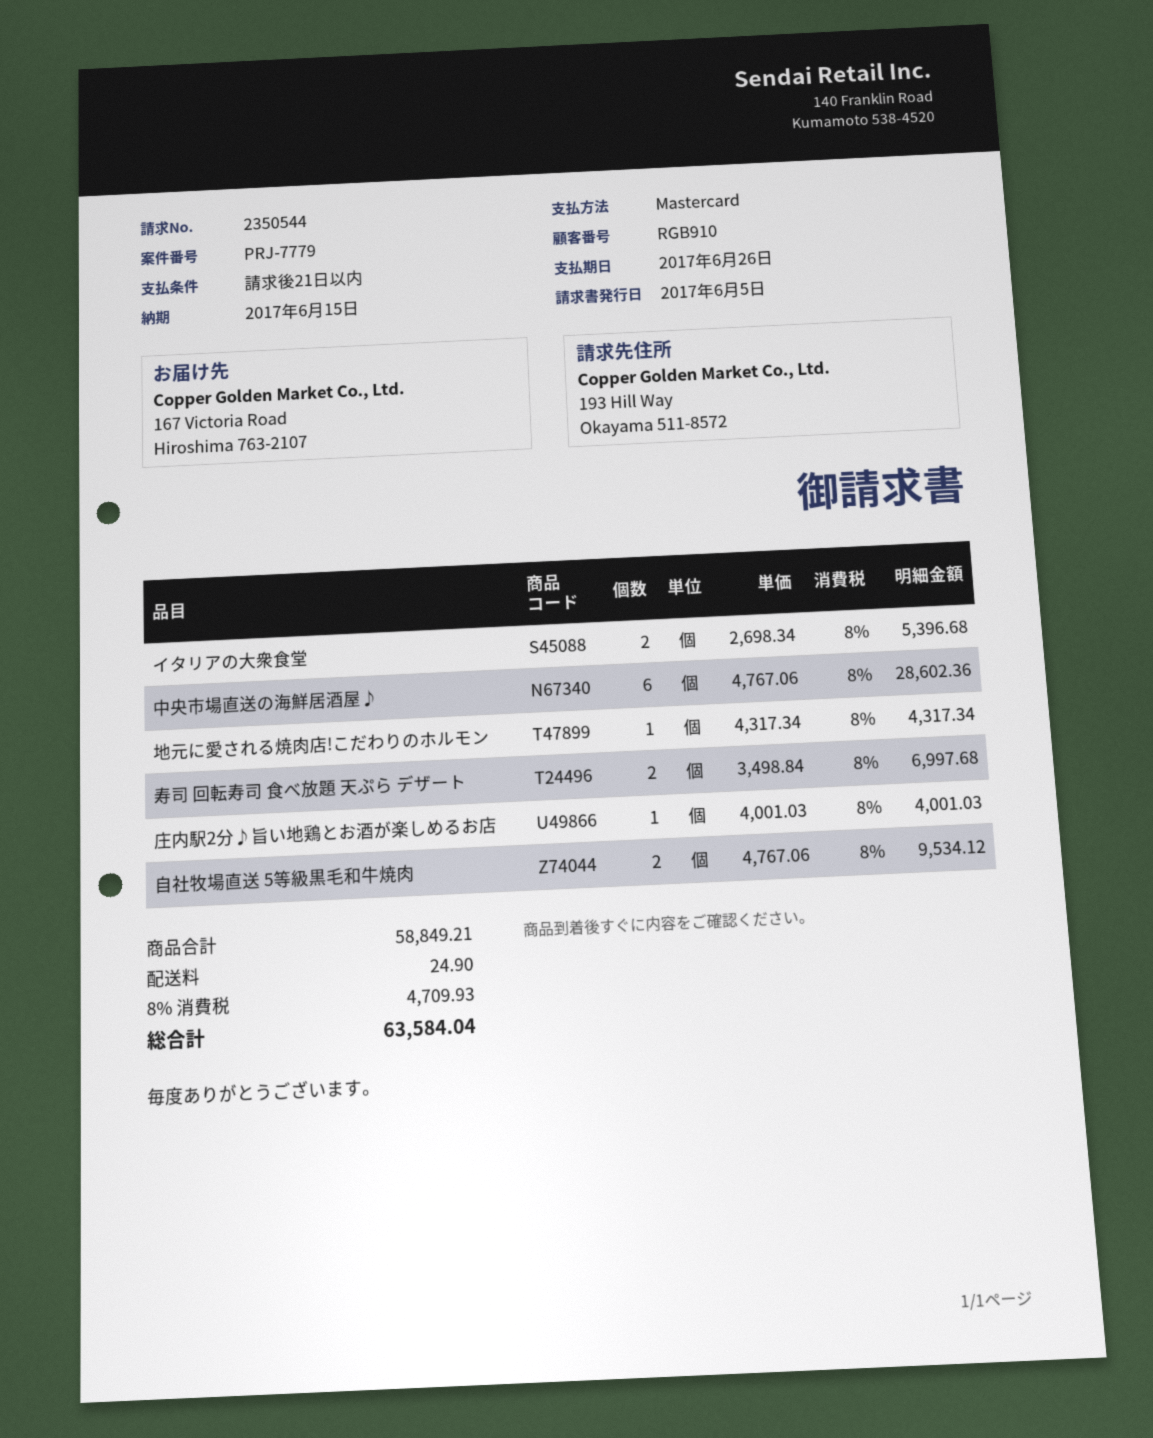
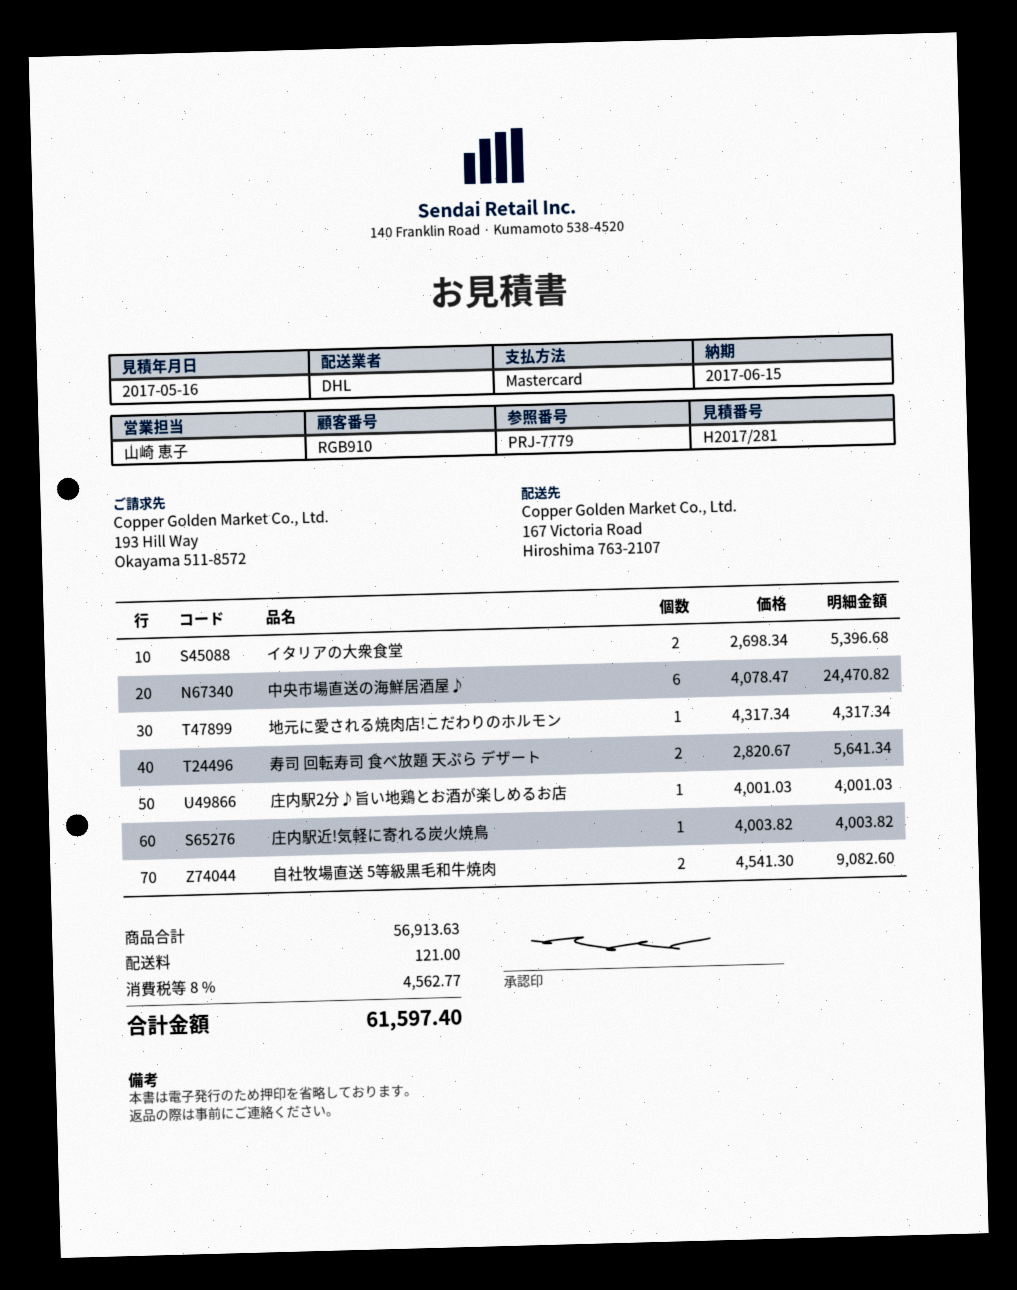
中央市場直送の海鮮居酒屋♪: 6 x 4767.06 = 28602.36 -> 6 x 4078.47 = 24470.82
寿司 回転寿司 食べ放題 天ぷら デザート: 2 x 3498.84 = 6997.68 -> 2 x 2820.67 = 5641.34
自社牧場直送 5等級黒毛和牛焼肉: 2 x 4767.06 = 9534.12 -> 2 x 4541.30 = 9082.60
庄内駅近!気軽に寄れる炭火焼鳥: none -> 1 x 4003.82 = 4003.82
subtotal: 58849.21 -> 56913.63
shipping: 24.90 -> 121.00
tax: 8% = 4709.93 -> 8% = 4562.77
total: 63584.04 -> 61597.40

